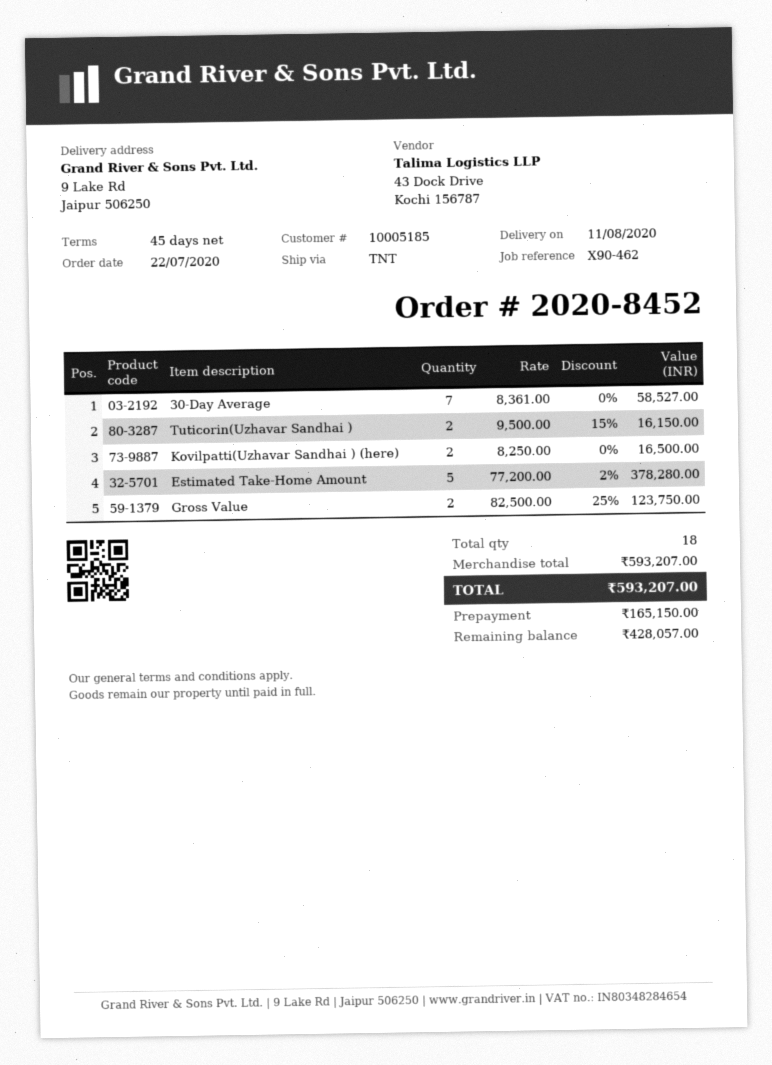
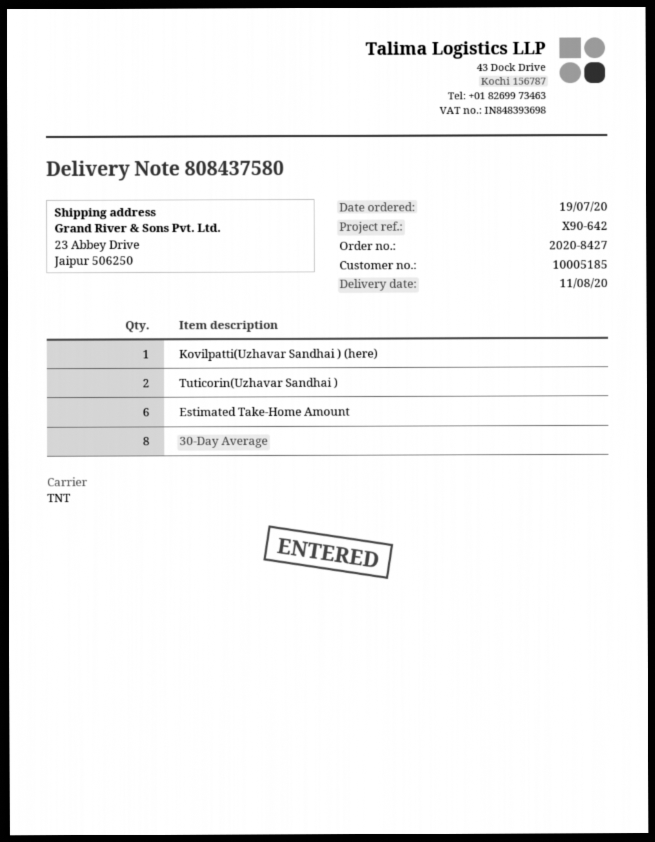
order number: 2020-8452 -> 2020-8427
order date: 2020-07-22 -> 2020-07-19
reference: X90-462 -> X90-642
ship to: 9 Lake Rd, Jaipur 506250 -> 23 Abbey Drive, Jaipur 506250
30-Day Average: 7 -> 8
Kovilpatti(Uzhavar Sandhai ) (here): 2 -> 1
Estimated Take-Home Amount: 5 -> 6
Gross Value: 2 -> none

